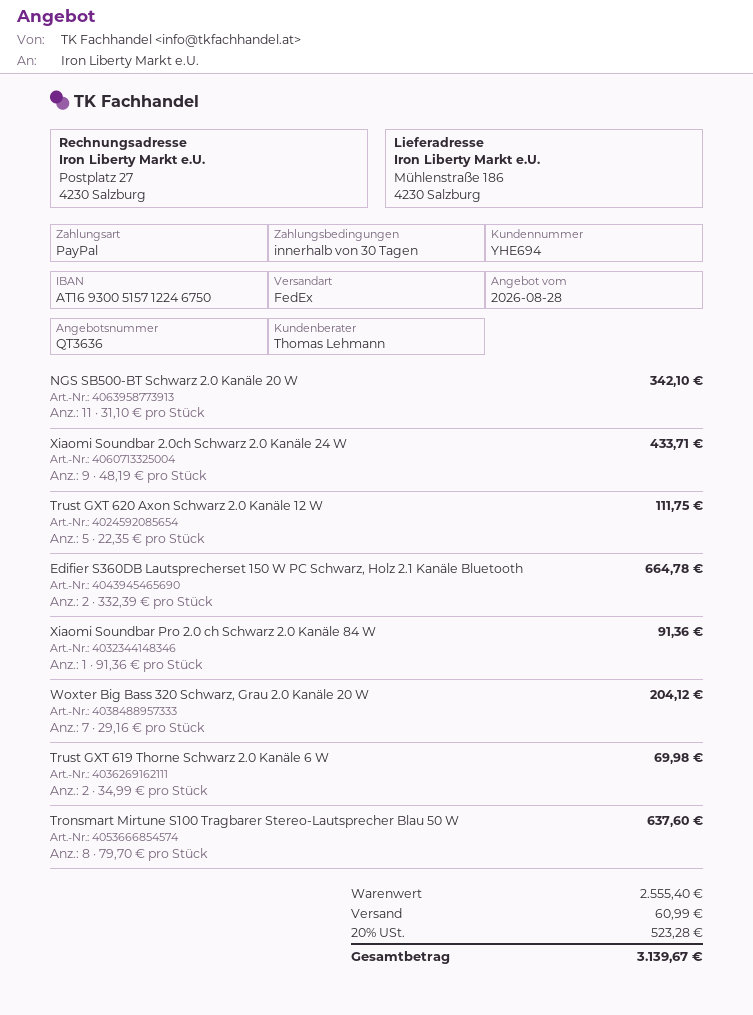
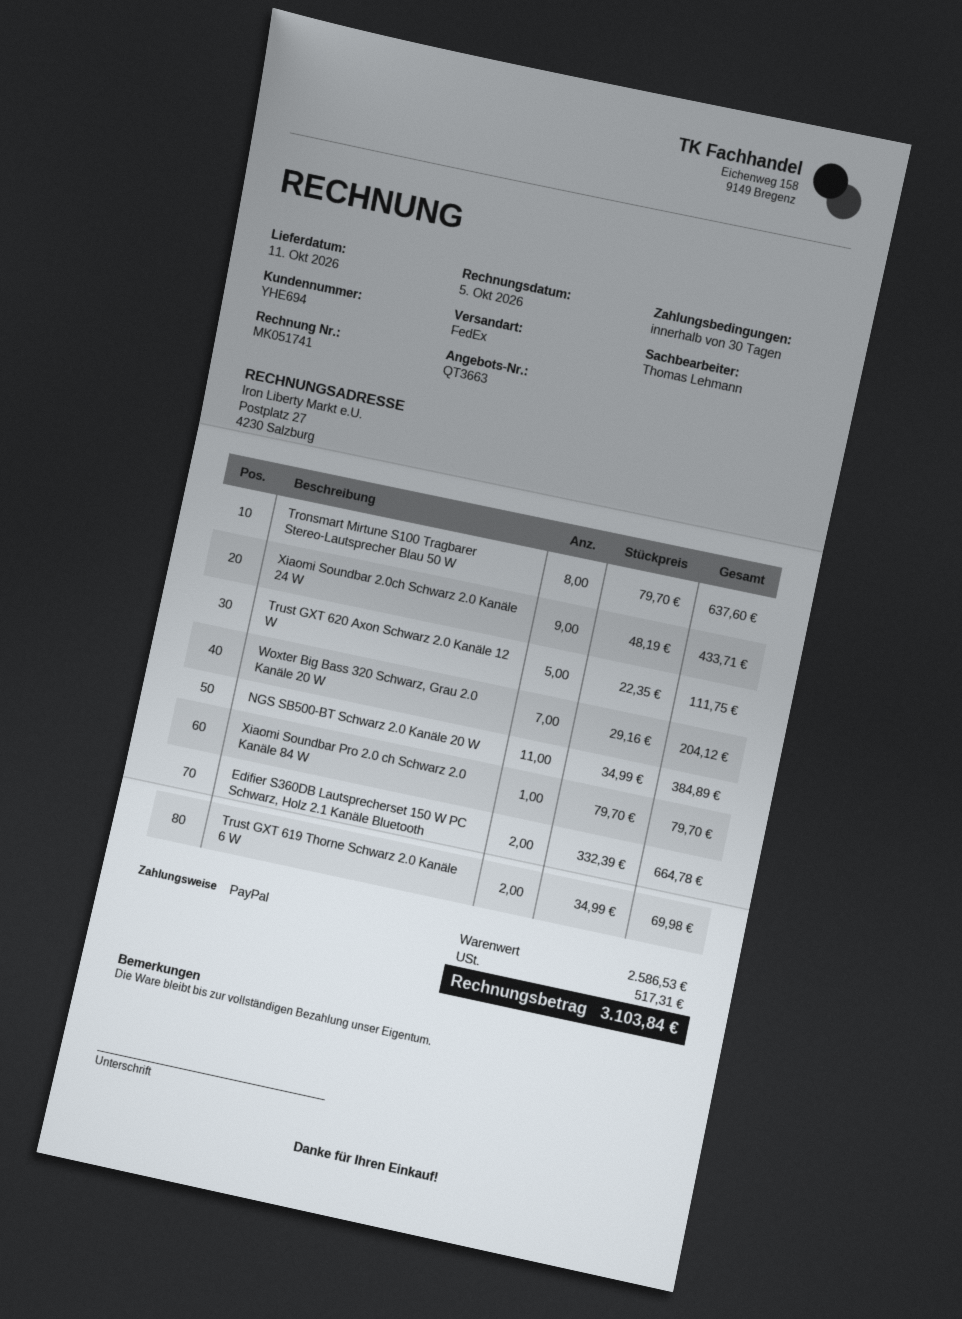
quote number: QT3636 -> QT3663
NGS SB500-BT Schwarz 2.0 Kanäle 20 W: 11 x 31.10 = 342.10 -> 11 x 34.99 = 384.89
Xiaomi Soundbar Pro 2.0 ch Schwarz 2.0 Kanäle 84 W: 1 x 91.36 = 91.36 -> 1 x 79.70 = 79.70
subtotal: 2555.40 -> 2586.53
shipping: 60.99 -> none
tax: 523.28 -> 517.31
total: 3139.67 -> 3103.84

